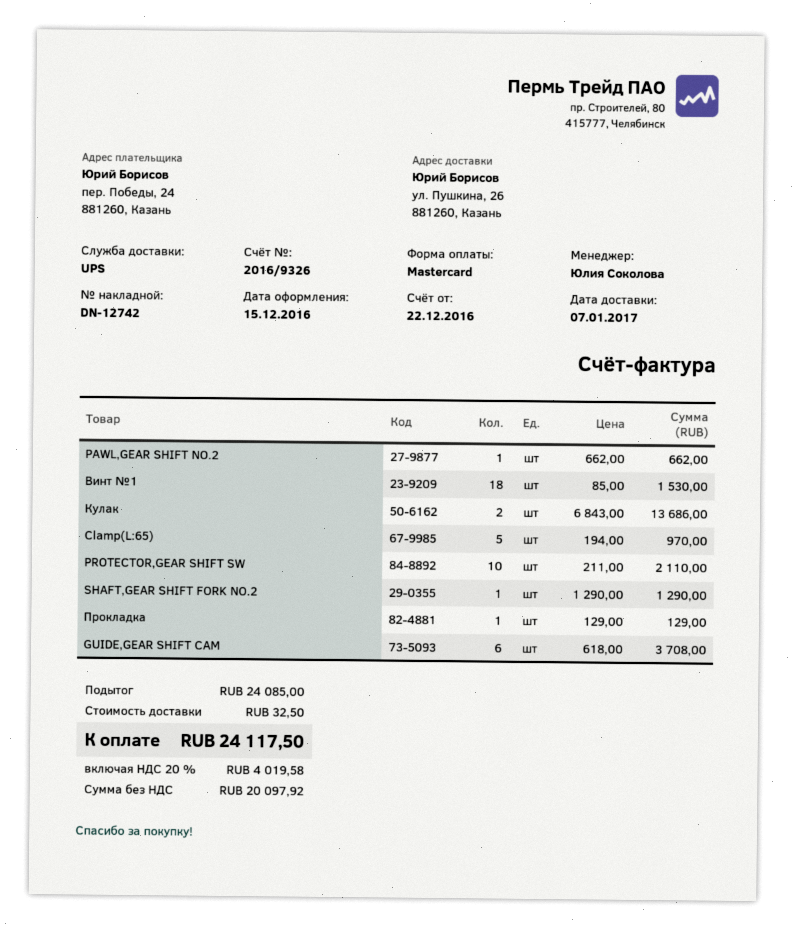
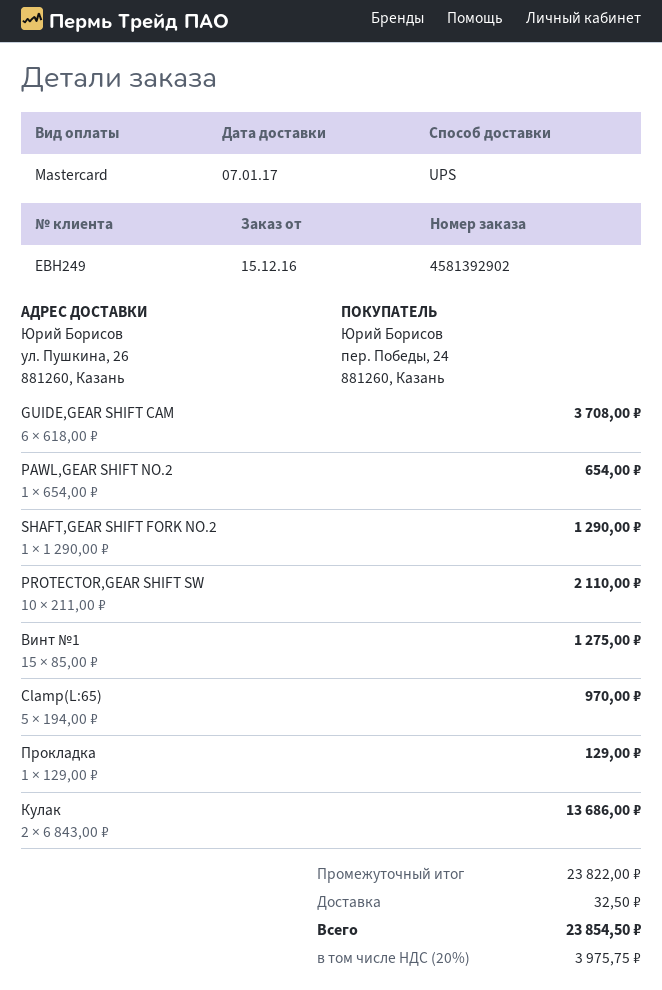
PAWL,GEAR SHIFT NO.2: 1 x 662.00 = 662.00 -> 1 x 654.00 = 654.00
Винт №1: 18 x 85.00 = 1530.00 -> 15 x 85.00 = 1275.00
subtotal: 24085.00 -> 23822.00
tax: 20% = 4019.58 -> 20% = 3975.75
total: 24117.50 -> 23854.50

